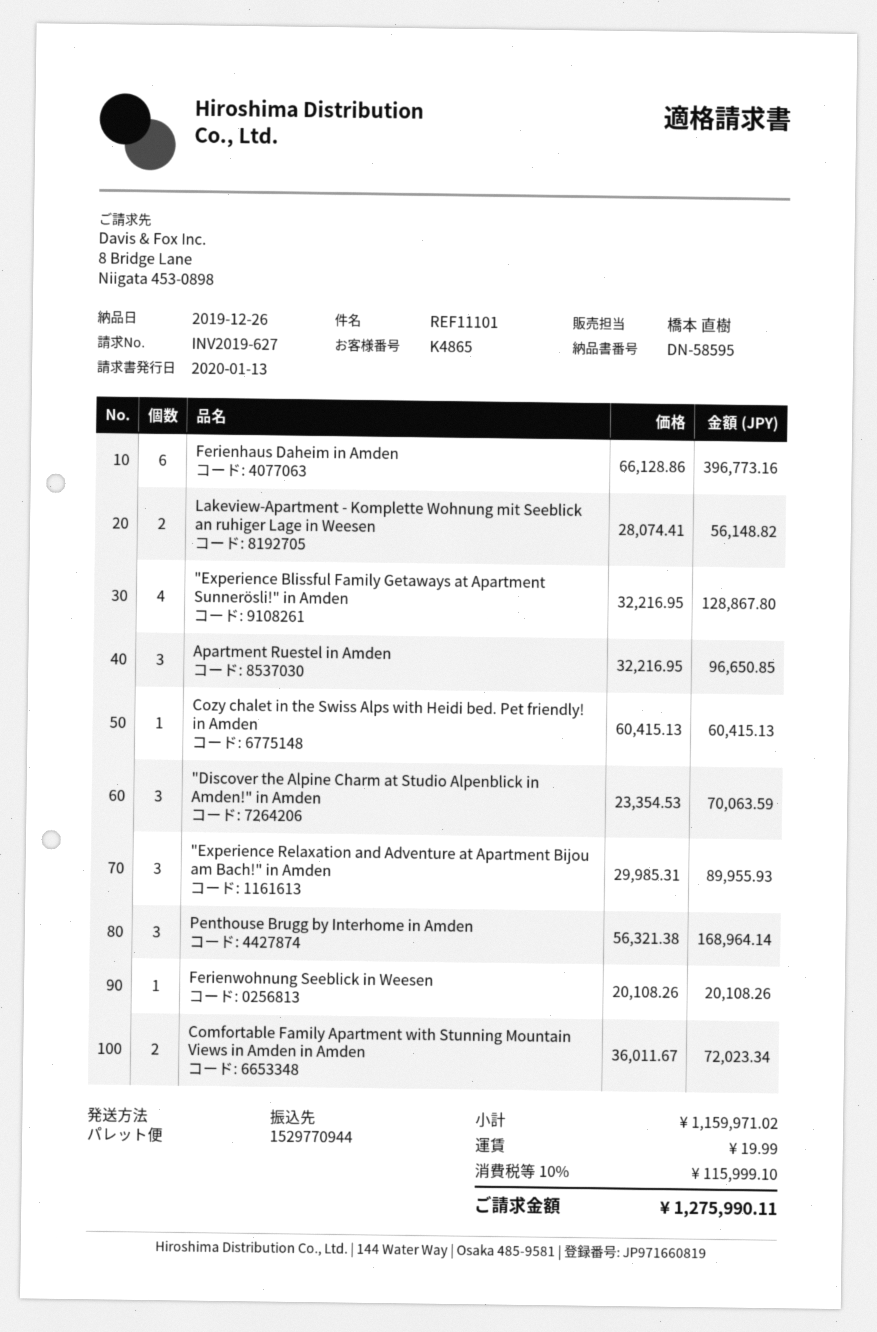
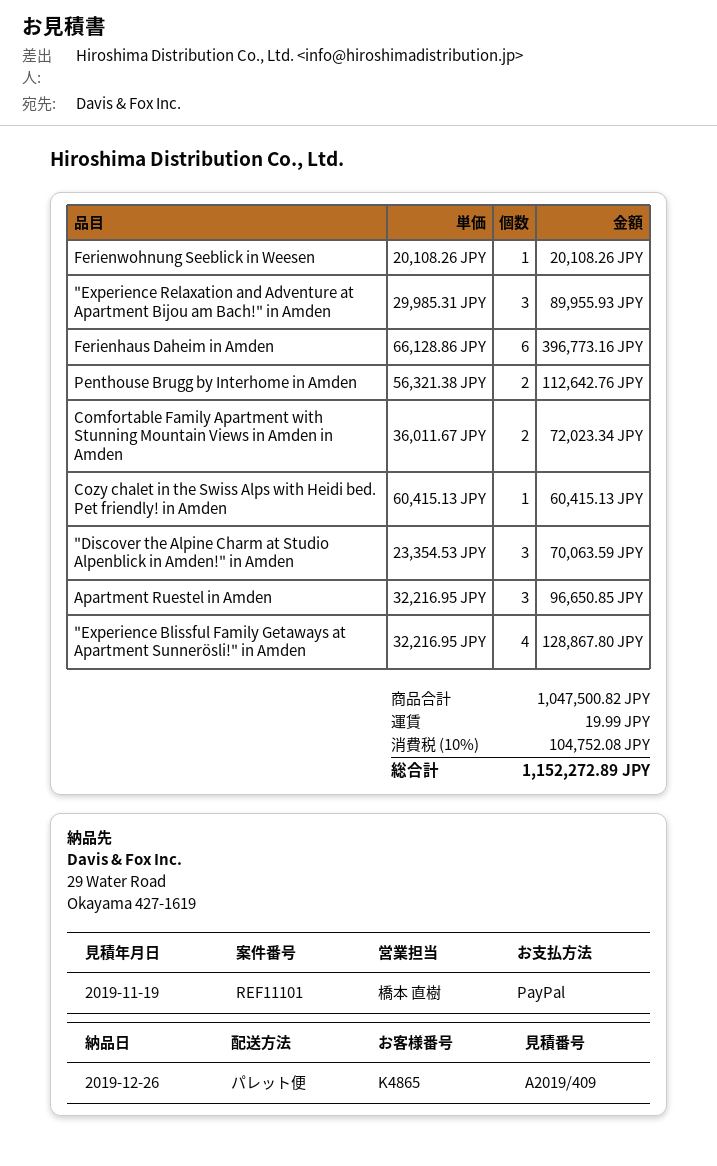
Lakeview-Apartment - Komplette Wohnung mit Seeblick an ruhiger Lage in Weesen: 2 x 28074.41 = 56148.82 -> none
Penthouse Brugg by Interhome in Amden: 3 x 56321.38 = 168964.14 -> 2 x 56321.38 = 112642.76
subtotal: 1159971.02 -> 1047500.82
tax: 10% = 115999.10 -> 10% = 104752.08
total: 1275990.11 -> 1152272.89

